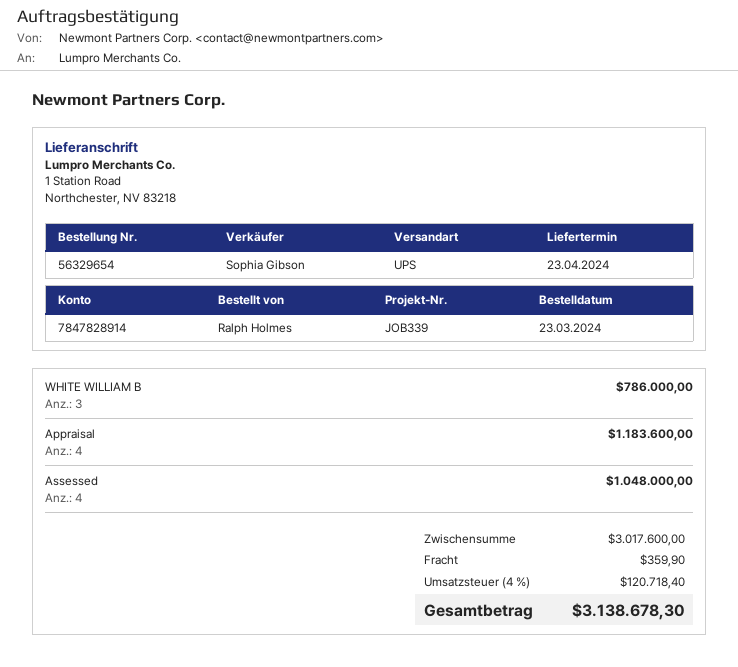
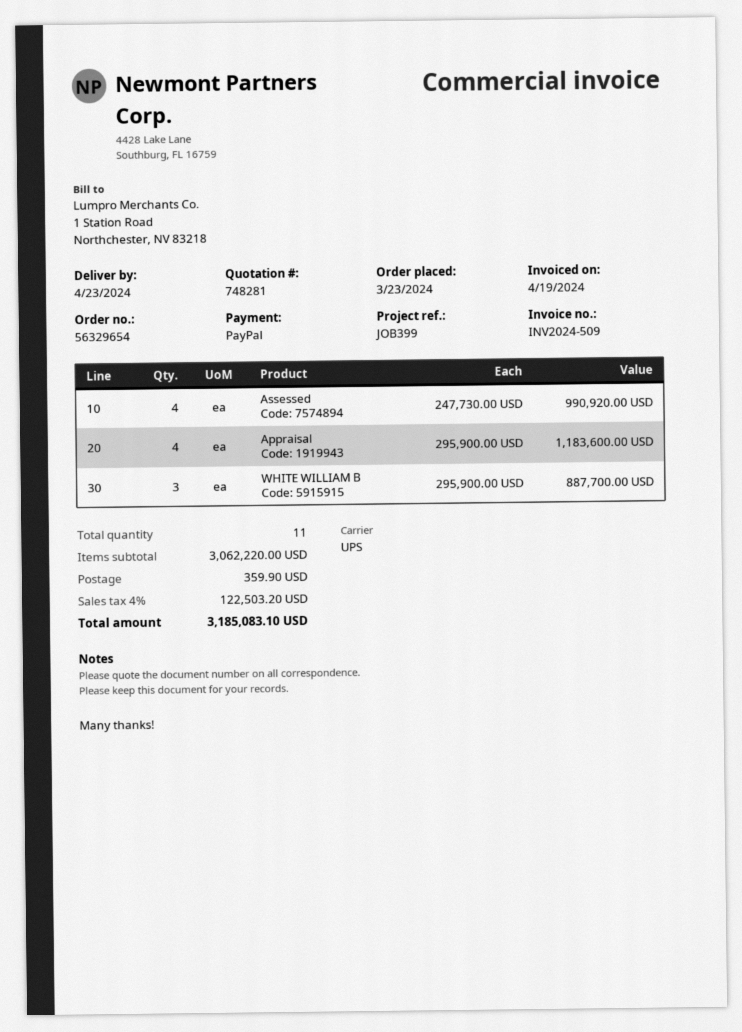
reference: JOB339 -> JOB399
WHITE WILLIAM B: 3 for 786000.00 -> 3 for 887700.00
Assessed: 4 for 1048000.00 -> 4 for 990920.00
subtotal: 3017600.00 -> 3062220.00
tax: 4% = 120718.40 -> 4% = 122503.20
total: 3138678.30 -> 3185083.10

